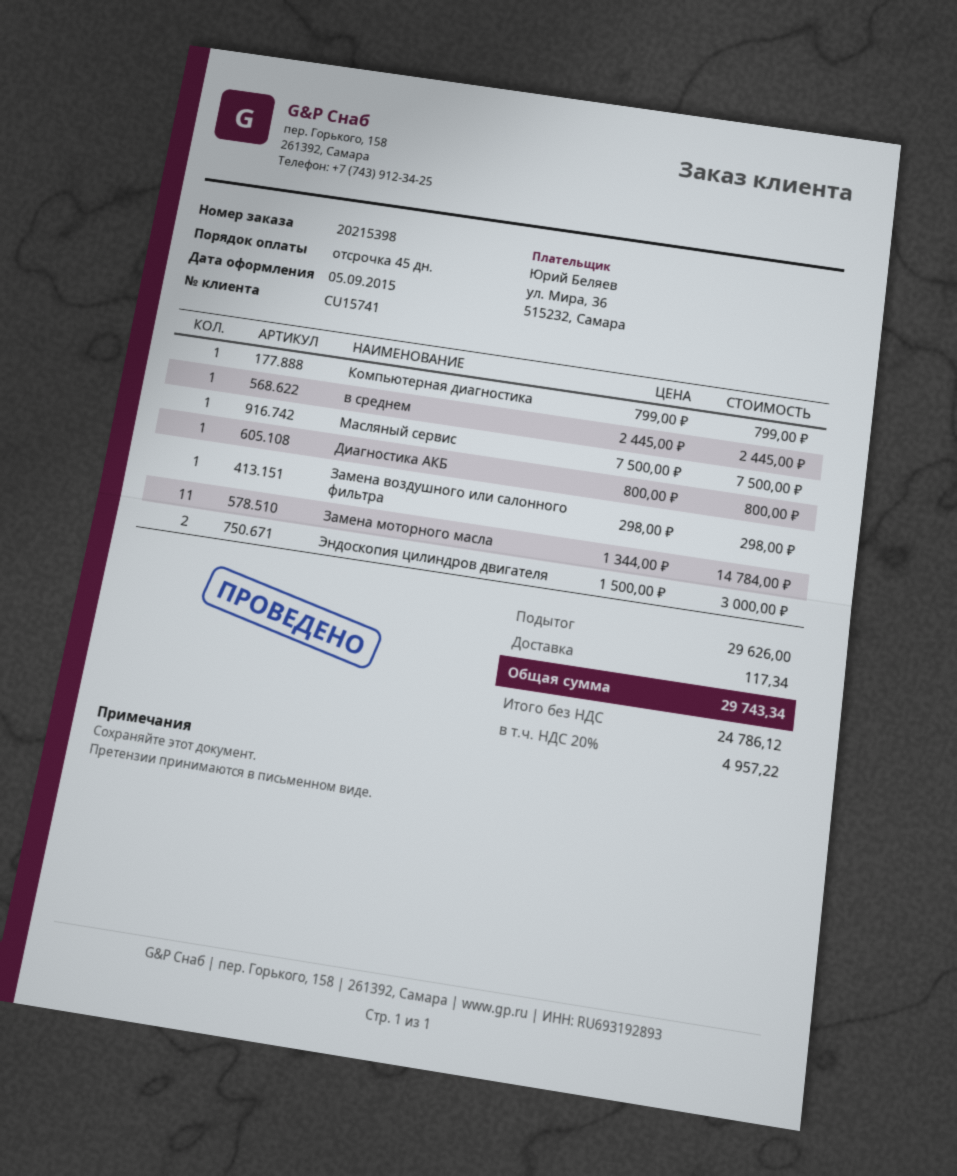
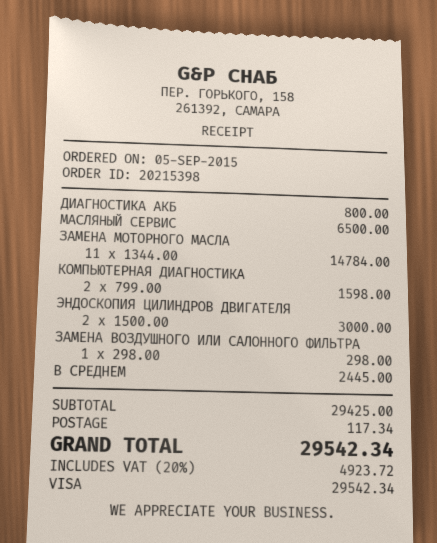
Компьютерная диагностика: 1 x 799.00 = 799.00 -> 2 x 799.00 = 1598.00
Масляный сервис: 1 x 7500.00 = 7500.00 -> 1 x 6500.00 = 6500.00
subtotal: 29626.00 -> 29425.00
tax: 20% = 4957.22 -> 20% = 4923.72
total: 29743.34 -> 29542.34

